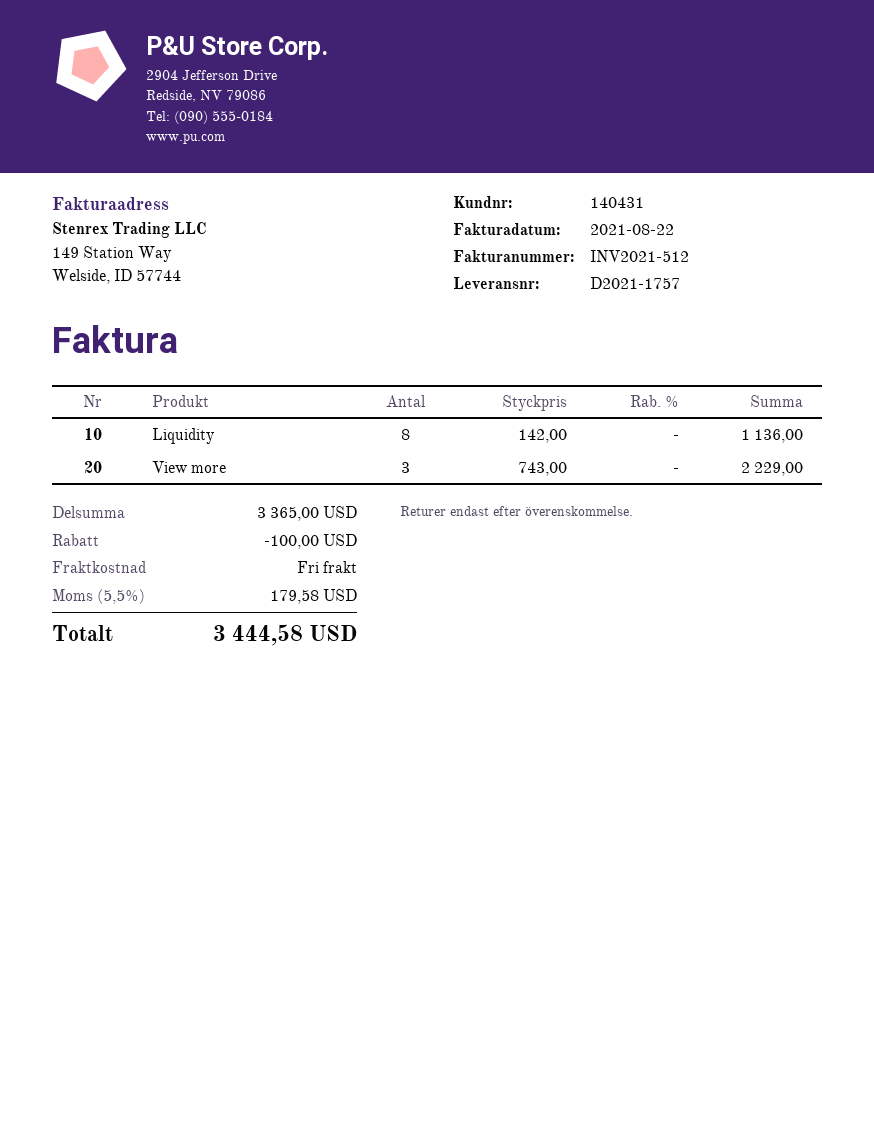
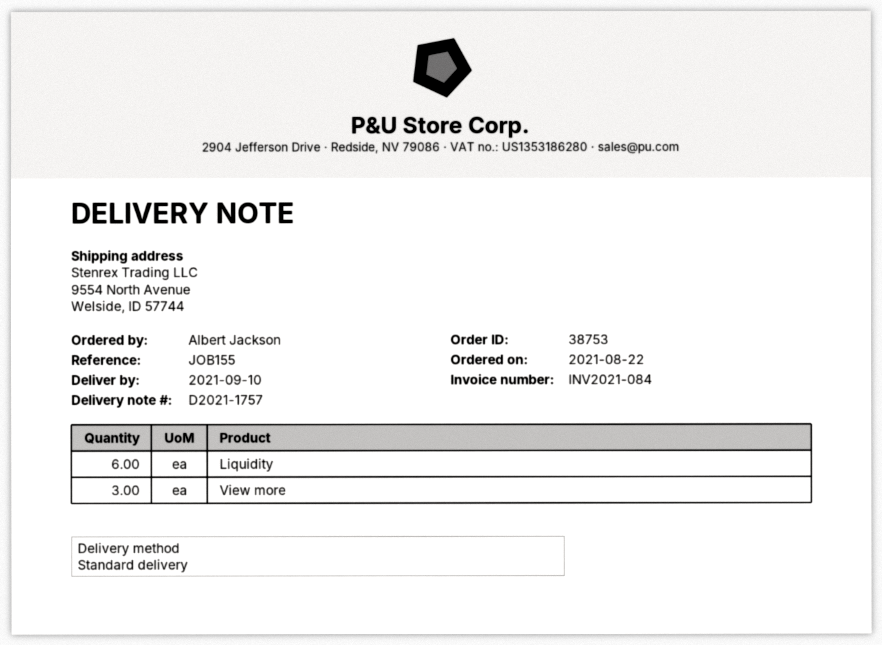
invoice number: INV2021-512 -> INV2021-084
Liquidity: 8 -> 6

